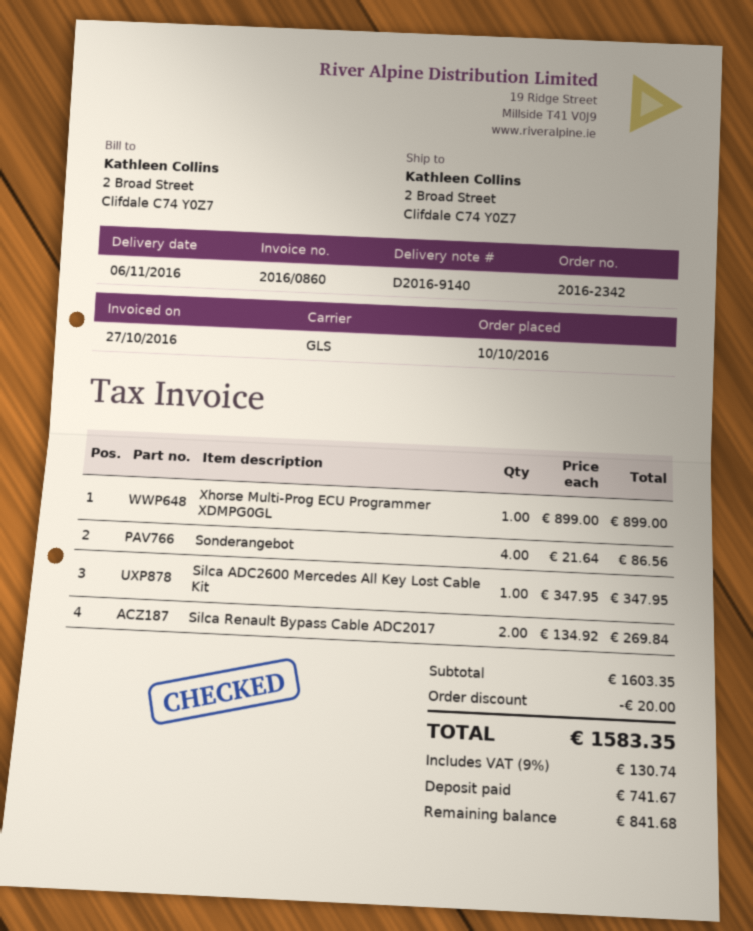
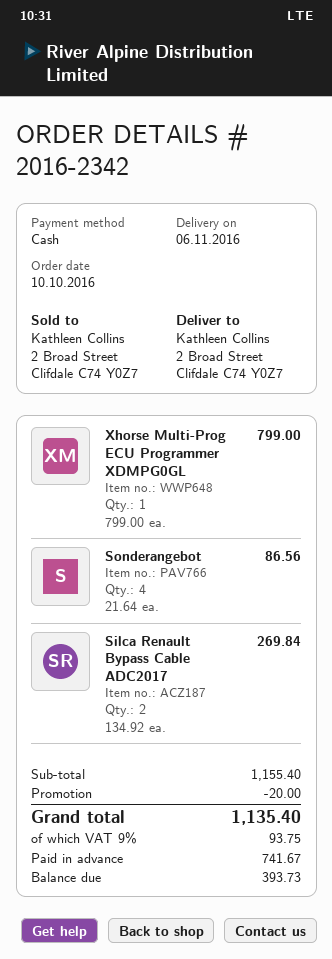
Xhorse Multi-Prog ECU Programmer XDMPG0GL: 1 x 899.00 = 899.00 -> 1 x 799.00 = 799.00
Silca ADC2600 Mercedes All Key Lost Cable Kit: 1 x 347.95 = 347.95 -> none
subtotal: 1603.35 -> 1155.40
tax: 9% = 130.74 -> 9% = 93.75
total: 1583.35 -> 1135.40
balance: 841.68 -> 393.73

